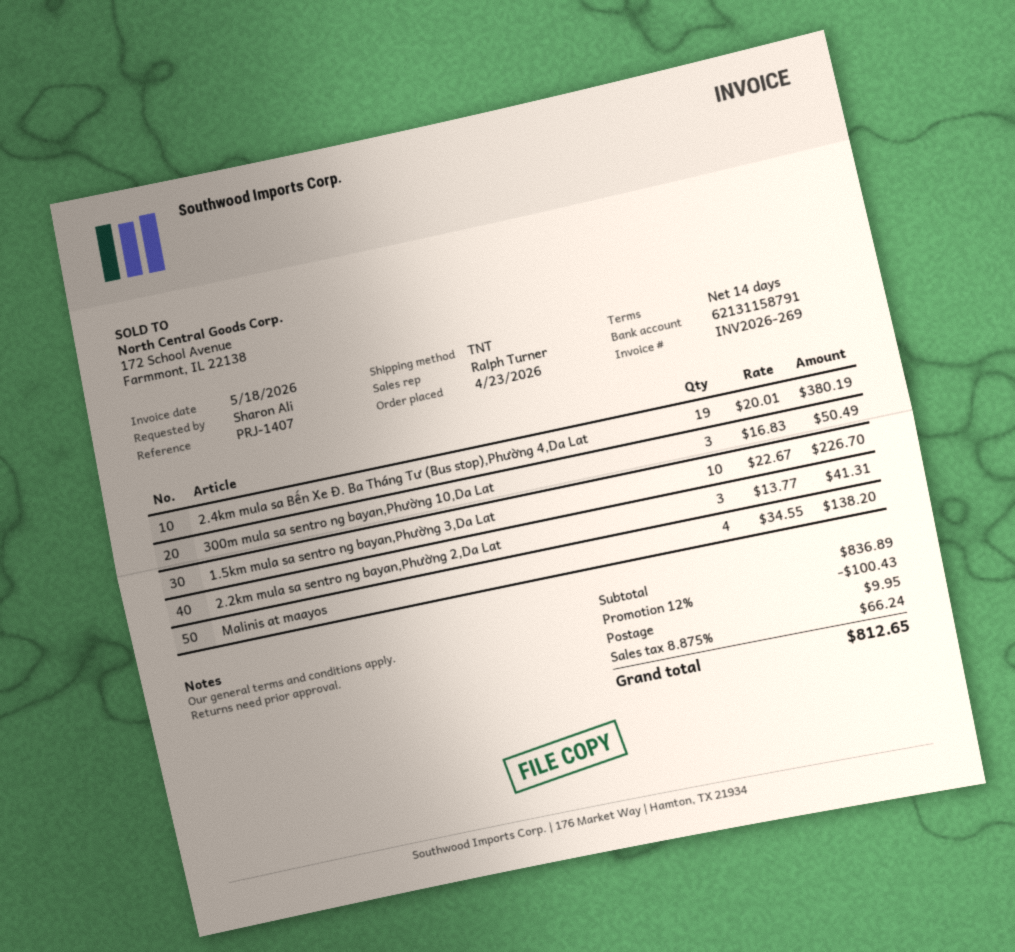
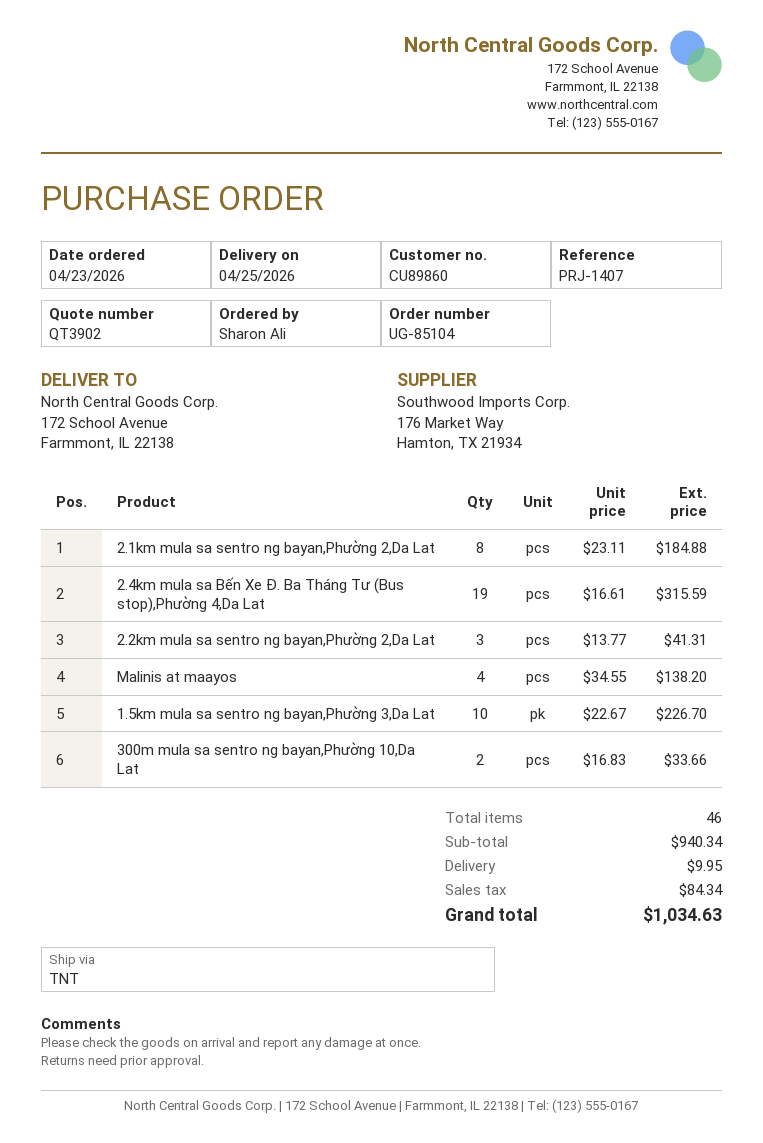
2.4km mula sa Bến Xe Đ. Ba Tháng Tư (Bus stop),Phường 4,Da Lat: 19 x 20.01 = 380.19 -> 19 x 16.61 = 315.59
300m mula sa sentro ng bayan,Phường 10,Da Lat: 3 x 16.83 = 50.49 -> 2 x 16.83 = 33.66
2.1km mula sa sentro ng bayan,Phường 2,Da Lat: none -> 8 x 23.11 = 184.88
subtotal: 836.89 -> 940.34
discount: 12% = 100.43 -> none
tax: 66.24 -> 84.34
total: 812.65 -> 1034.63

